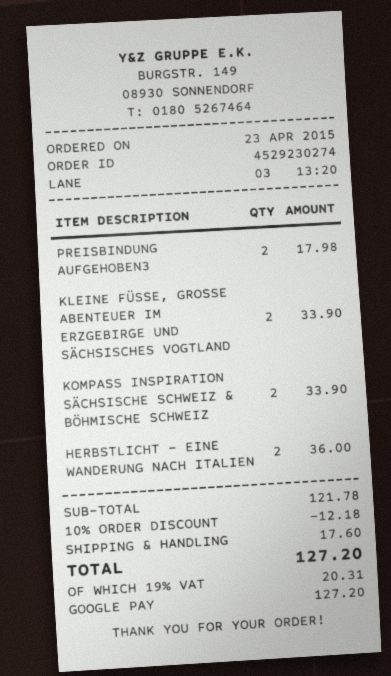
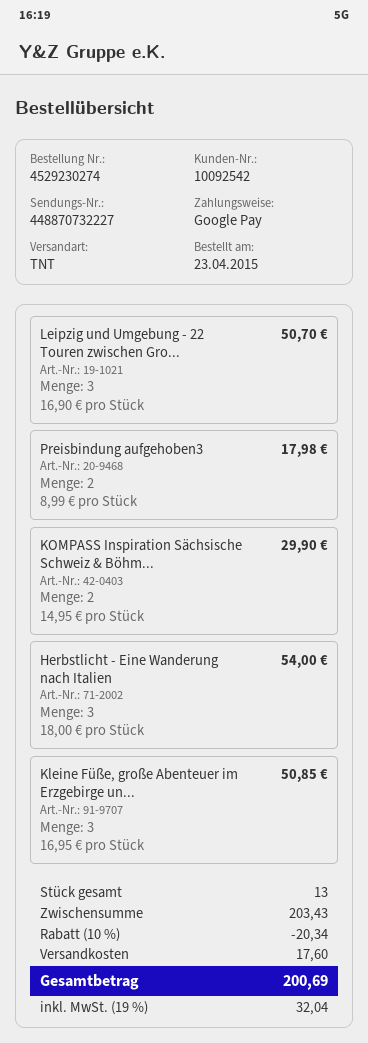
KLEINE FÜSSE, GROSSE ABENTEUER IM ERZGEBIRGE UND SÄCHSISCHES VOGTLAND: 2 for 33.90 -> 3 for 50.85
KOMPASS INSPIRATION SÄCHSISCHE SCHWEIZ & BÖHMISCHE SCHWEIZ: 2 for 33.90 -> 2 for 29.90
HERBSTLICHT - EINE WANDERUNG NACH ITALIEN: 2 for 36.00 -> 3 for 54.00
Leipzig und Umgebung - 22 Touren zwischen Gro...: none -> 3 for 50.70
subtotal: 121.78 -> 203.43
discount: 10% = 12.18 -> 10% = 20.34
tax: 19% = 20.31 -> 19% = 32.04
total: 127.20 -> 200.69

